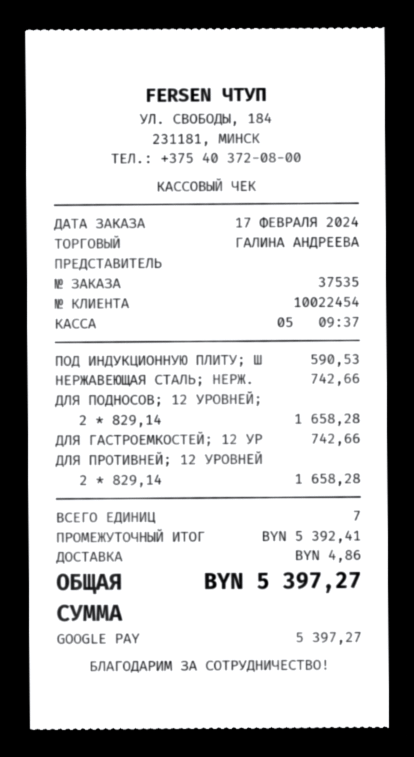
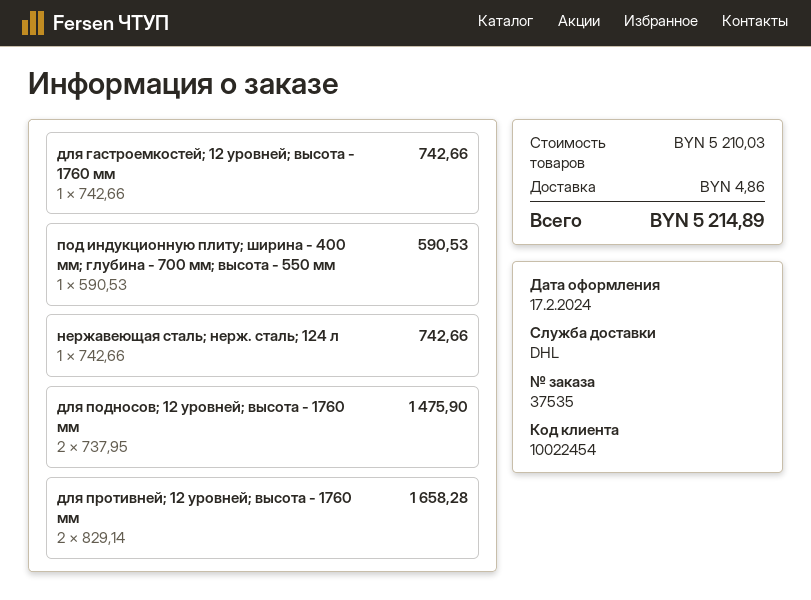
ДЛЯ ПОДНОСОВ; 12 УРОВНЕЙ;: 2 x 829.14 = 1658.28 -> 2 x 737.95 = 1475.90
subtotal: 5392.41 -> 5210.03
total: 5397.27 -> 5214.89

